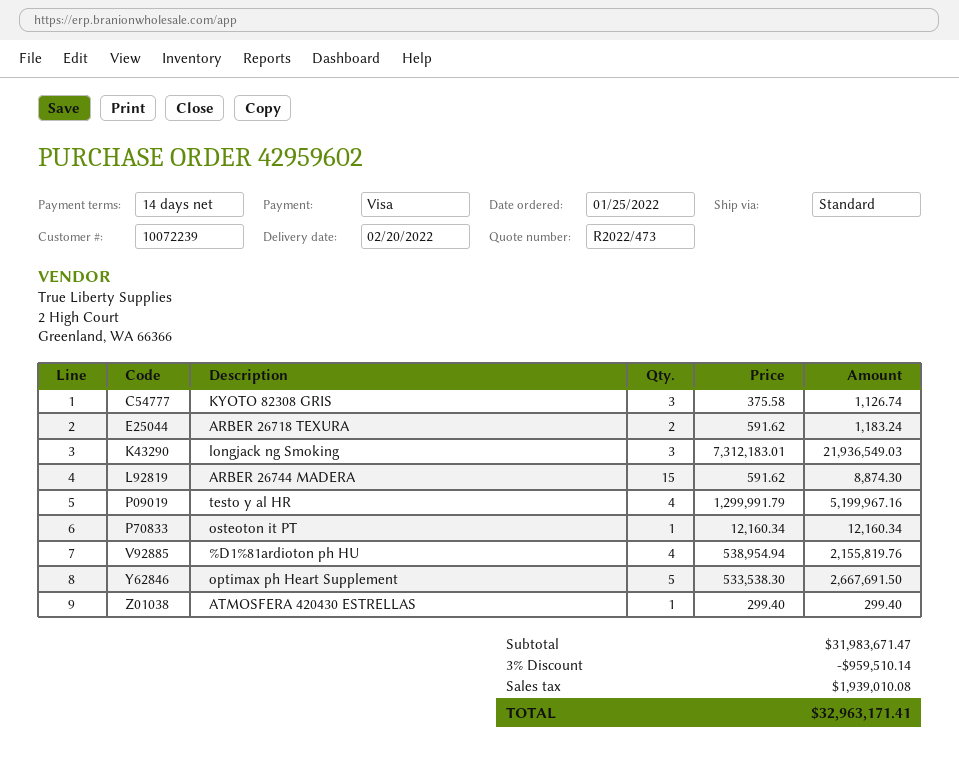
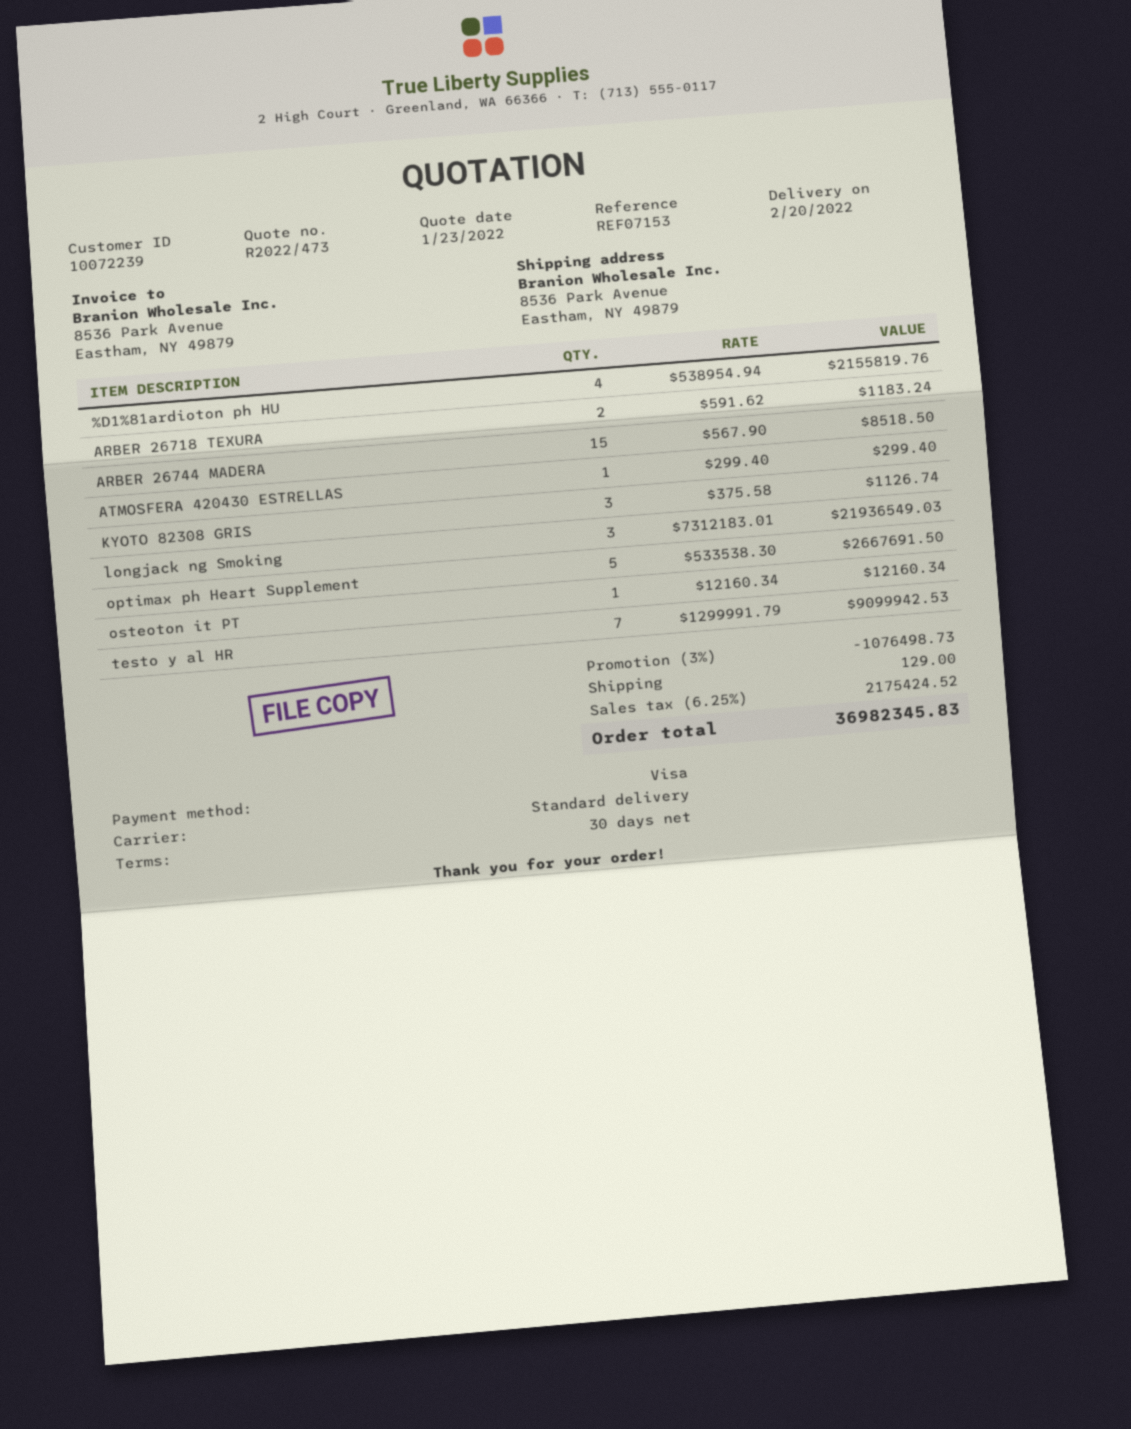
payment terms: 14 days -> 30 days
ARBER 26744 MADERA: 15 x 591.62 = 8874.30 -> 15 x 567.90 = 8518.50
testo y al HR: 4 x 1299991.79 = 5199967.16 -> 7 x 1299991.79 = 9099942.53
discount: 3% = 959510.14 -> 3% = 1076498.73
shipping: none -> 129.00
tax: 1939010.08 -> 2175424.52
total: 32963171.41 -> 36982345.83

